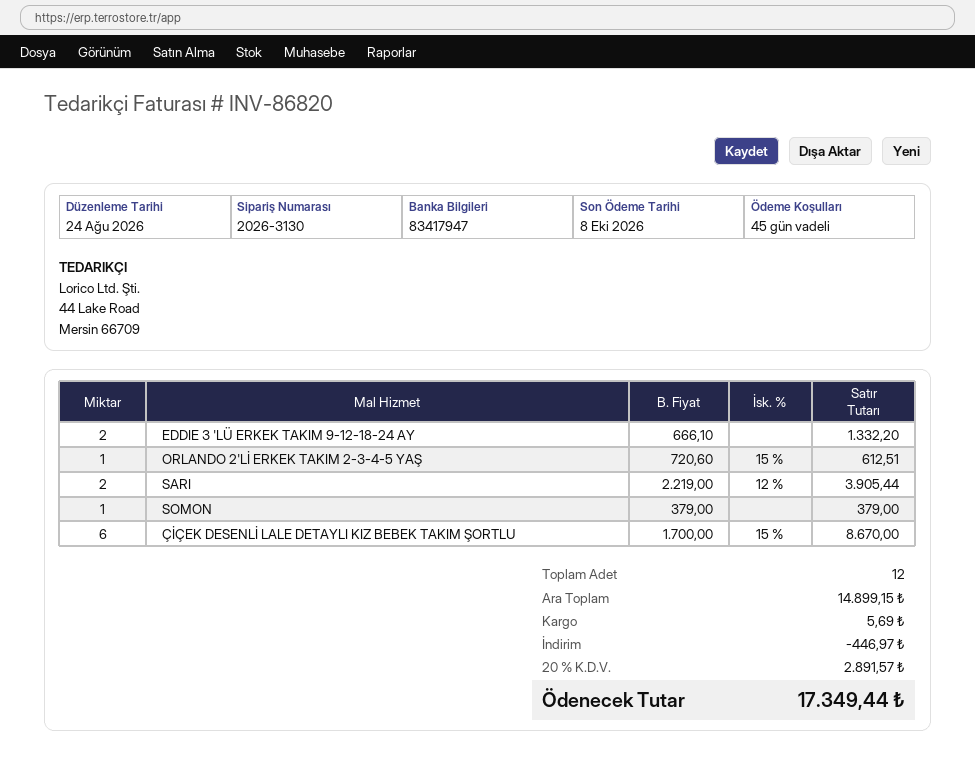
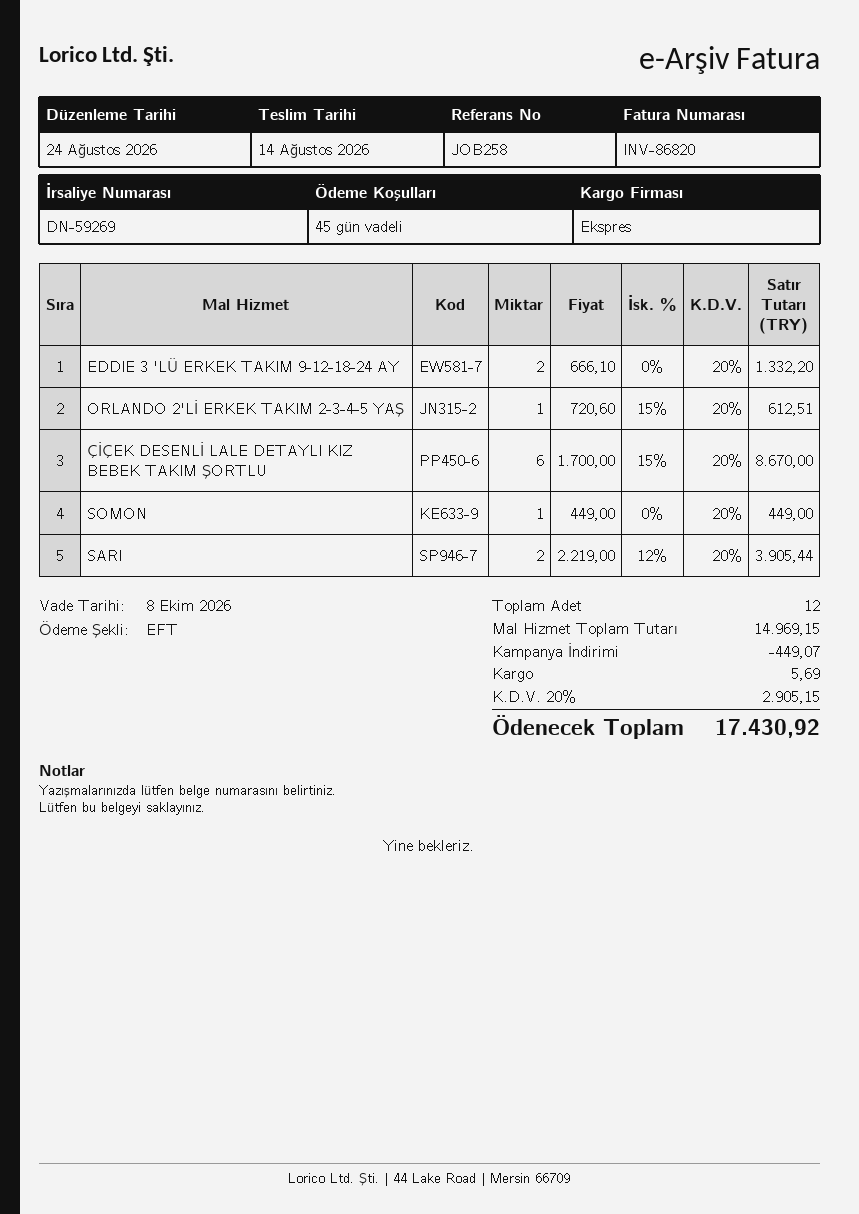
SOMON: 1 x 379.00 = 379.00 -> 1 x 449.00 = 449.00
subtotal: 14899.15 -> 14969.15
discount: 446.97 -> 449.07
tax: 20% = 2891.57 -> 20% = 2905.15
total: 17349.44 -> 17430.92

